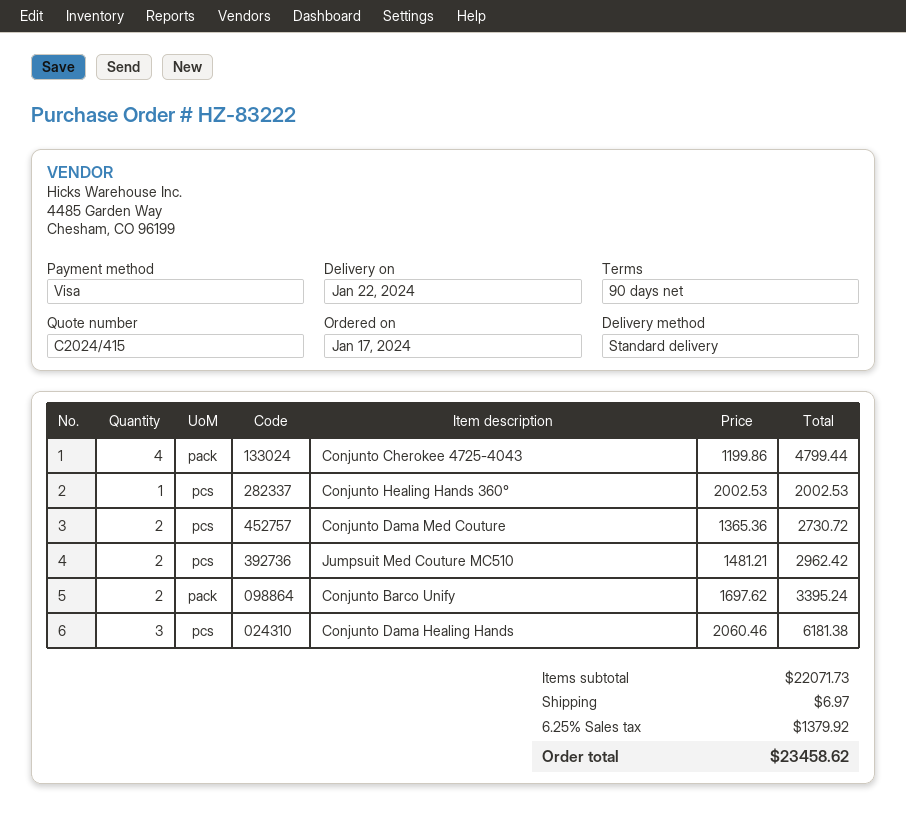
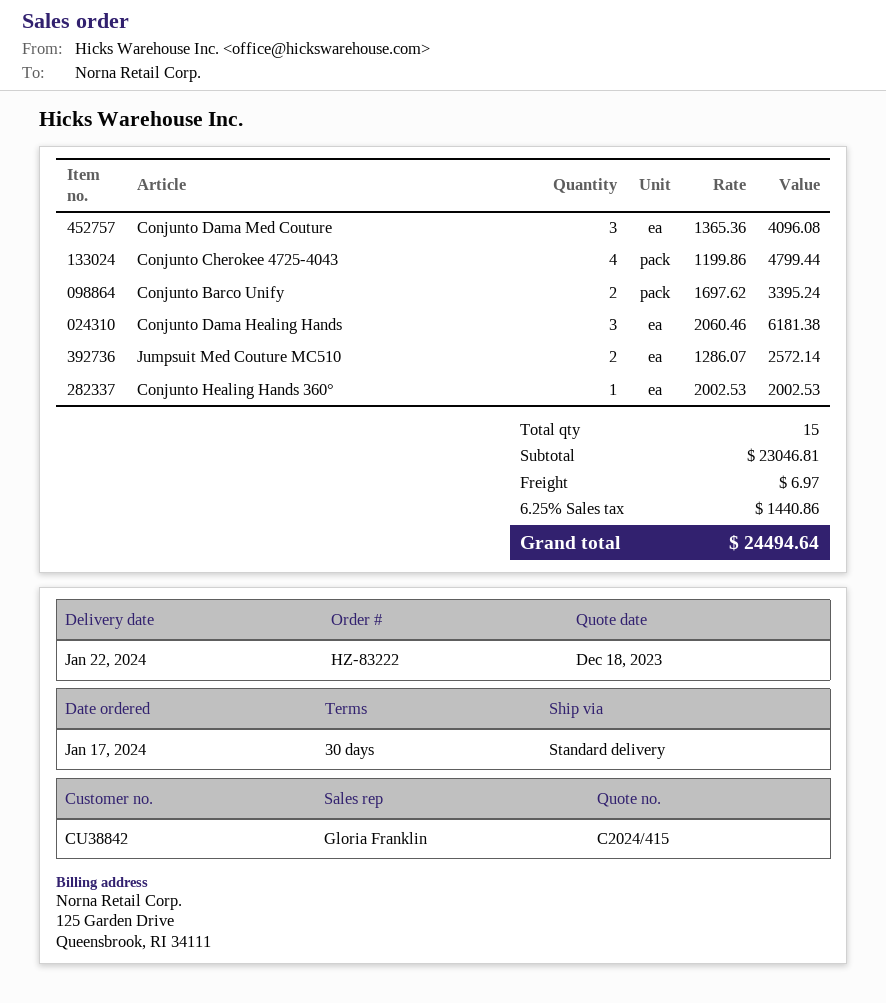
payment terms: 90 days -> 30 days
Conjunto Dama Med Couture: 2 x 1365.36 = 2730.72 -> 3 x 1365.36 = 4096.08
Jumpsuit Med Couture MC510: 2 x 1481.21 = 2962.42 -> 2 x 1286.07 = 2572.14
subtotal: 22071.73 -> 23046.81
tax: 6.25% = 1379.92 -> 6.25% = 1440.86
total: 23458.62 -> 24494.64

